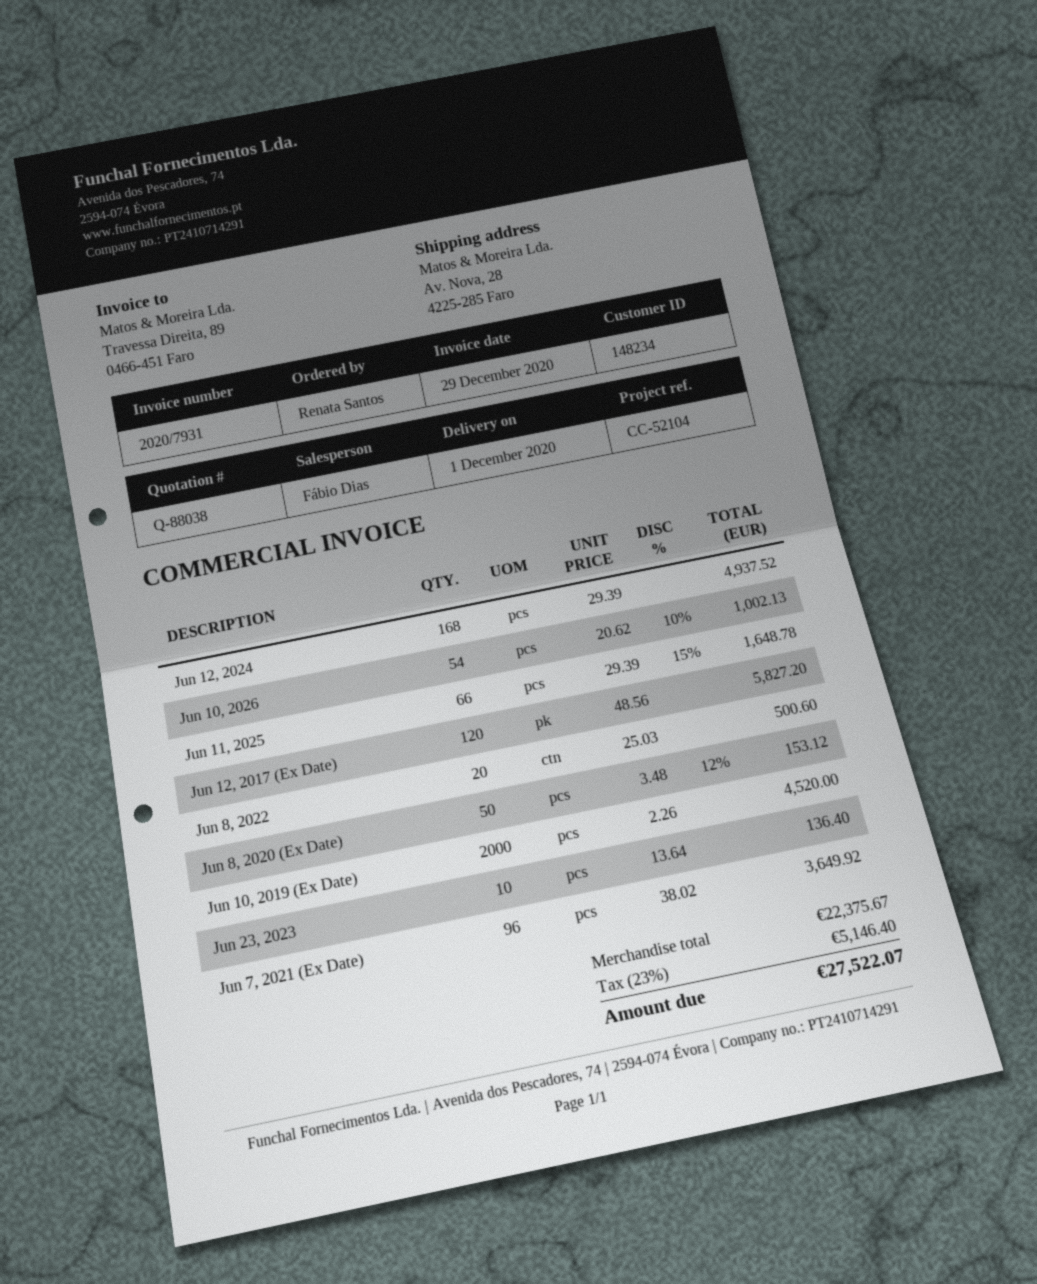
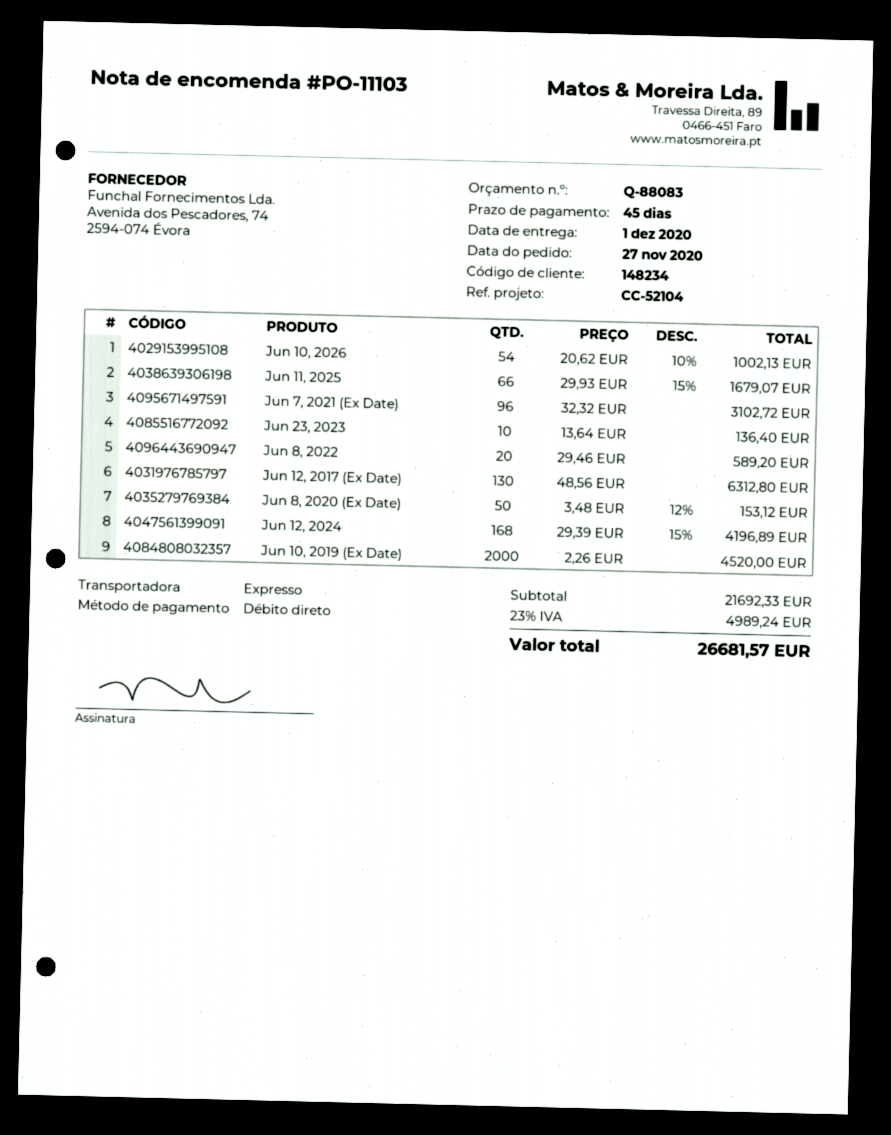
quote number: Q-88038 -> Q-88083
Jun 12, 2024: 168 x 29.39 = 4937.52 -> 168 x 29.39 - 15% = 4196.89
Jun 11, 2025: 66 x 29.39 - 15% = 1648.78 -> 66 x 29.93 - 15% = 1679.07
Jun 12, 2017 (Ex Date): 120 x 48.56 = 5827.20 -> 130 x 48.56 = 6312.80
Jun 8, 2022: 20 x 25.03 = 500.60 -> 20 x 29.46 = 589.20
Jun 7, 2021 (Ex Date): 96 x 38.02 = 3649.92 -> 96 x 32.32 = 3102.72
subtotal: 22375.67 -> 21692.33
tax: 23% = 5146.40 -> 23% = 4989.24
total: 27522.07 -> 26681.57

